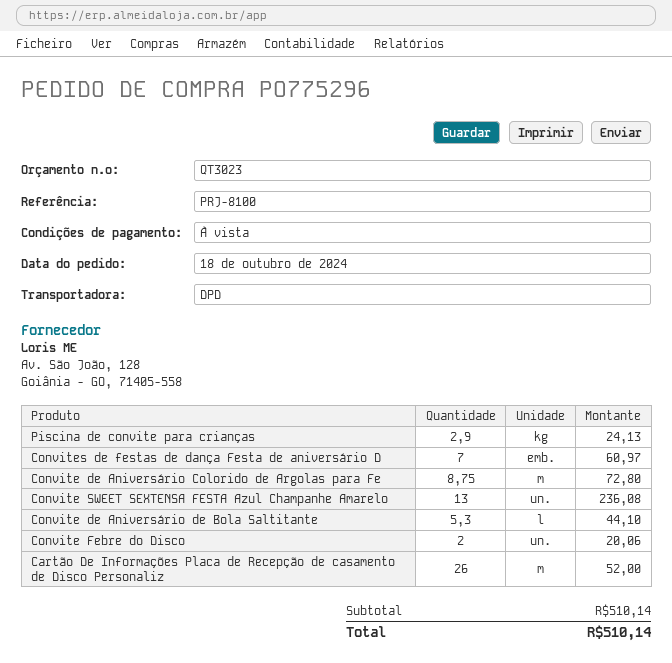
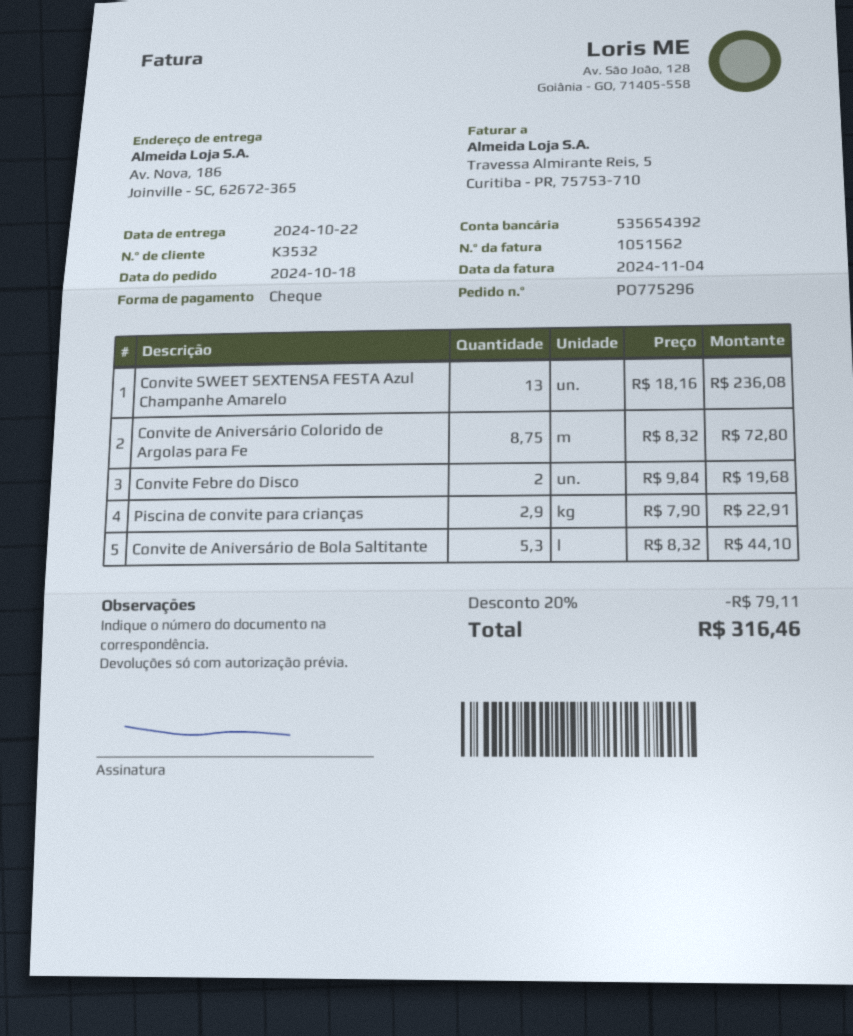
Piscina de convite para crianças: 2.9 for 24.13 -> 2.9 for 22.91
Convites de festas de dança Festa de aniversário D: 7 for 60.97 -> none
Convite Febre do Disco: 2 for 20.06 -> 2 for 19.68
Cartão De Informações Placa de Recepção de casamento de Disco Personaliz: 26 for 52.00 -> none
discount: none -> 20% = 79.11
total: 510.14 -> 316.46

